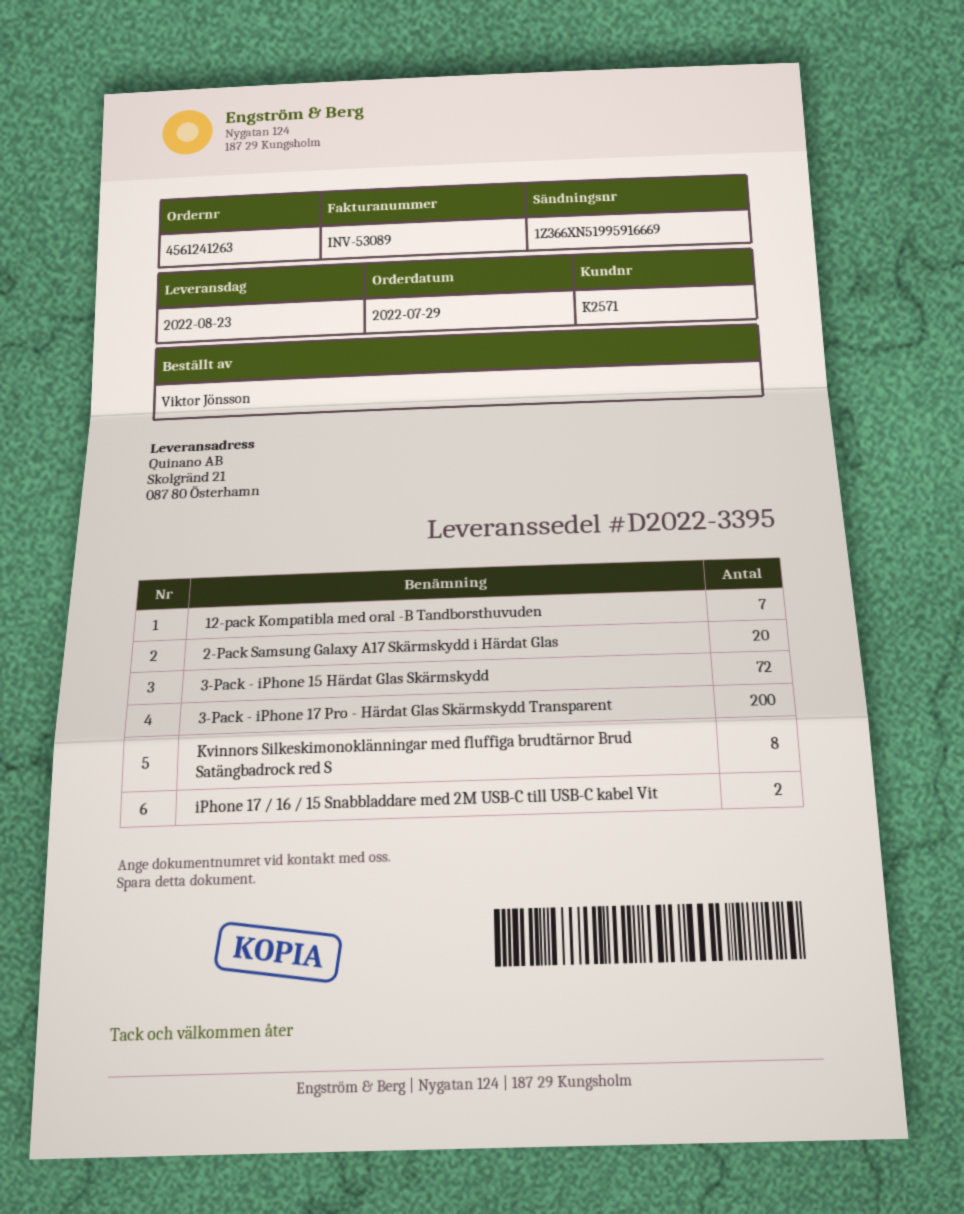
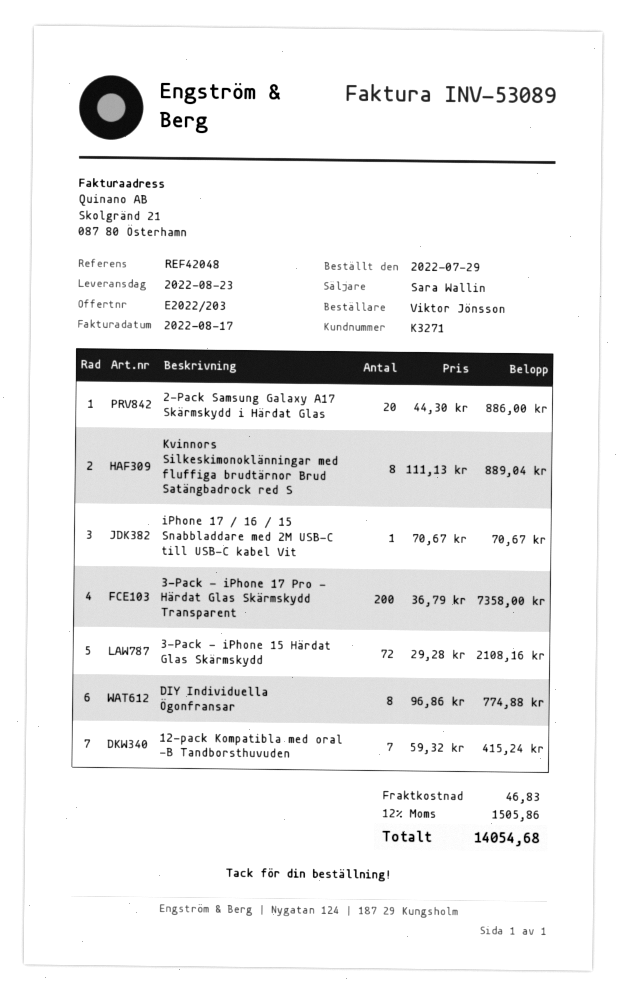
customer number: K2571 -> K3271
iPhone 17 / 16 / 15 Snabbladdare med 2M USB-C till USB-C kabel Vit: 2 -> 1
DIY Individuella Ögonfransar: none -> 8

